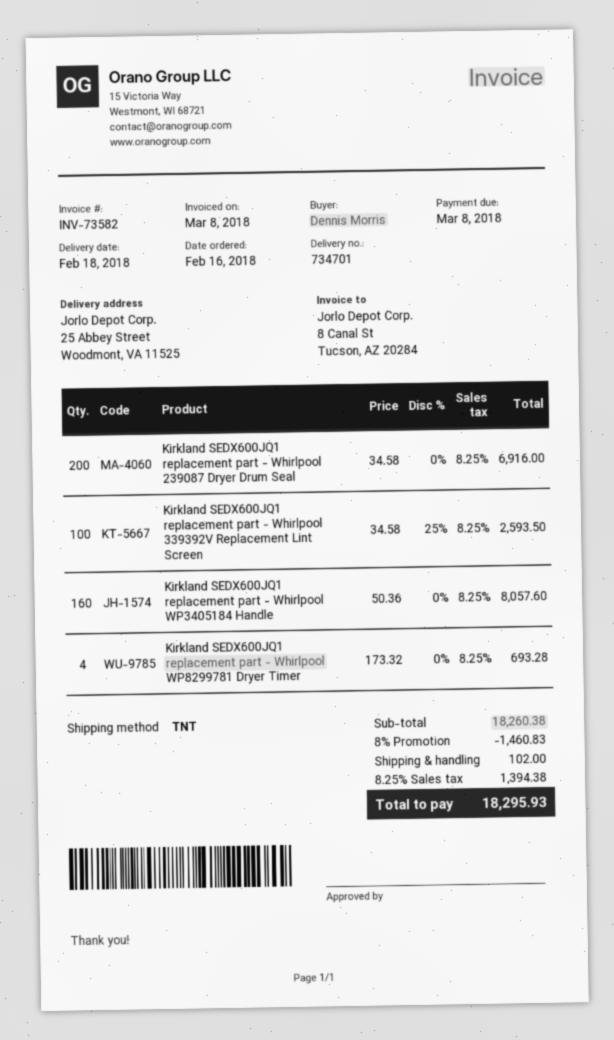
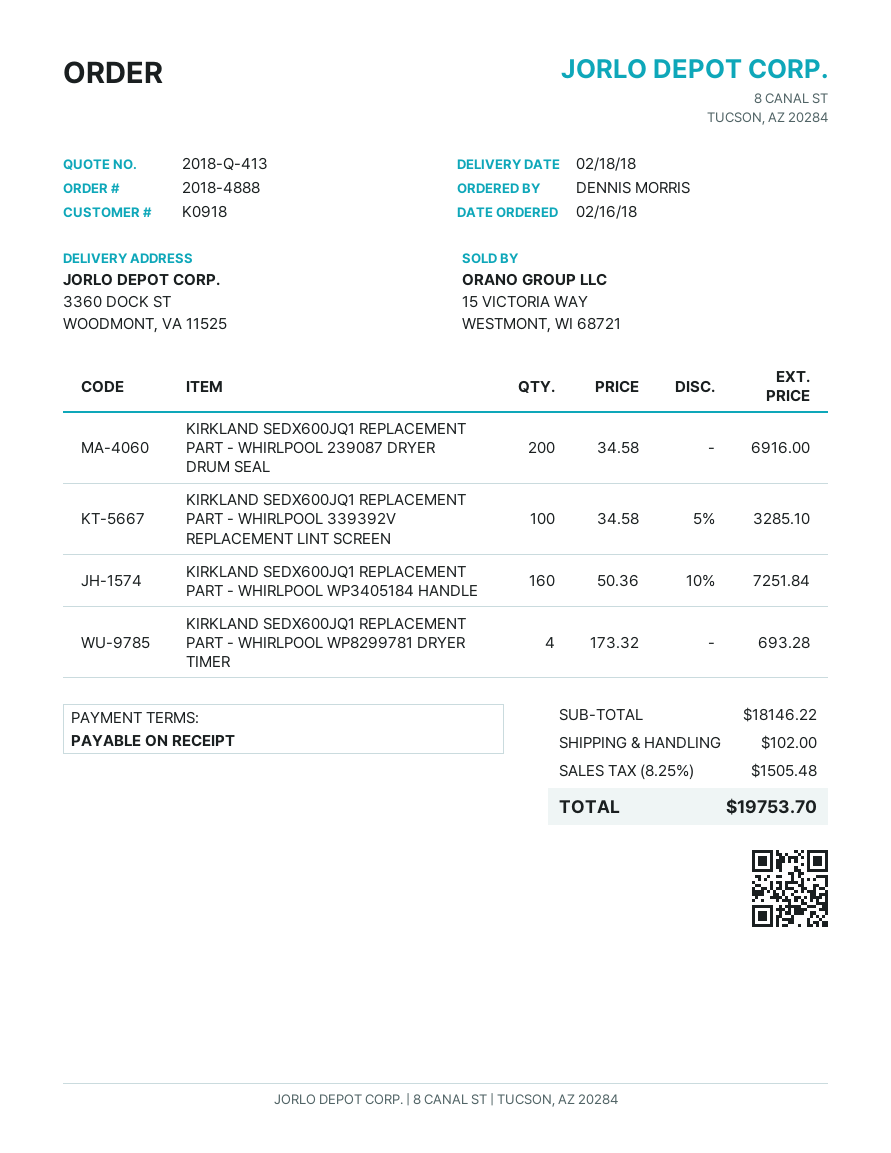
ship to: 25 Abbey Street, Woodmont, VA 11525 -> 3360 DOCK ST, WOODMONT, VA 11525
Kirkland SEDX600JQ1 replacement part - Whirlpool 339392V Replacement Lint Screen: 100 x 34.58 - 25% = 2593.50 -> 100 x 34.58 - 5% = 3285.10
Kirkland SEDX600JQ1 replacement part - Whirlpool WP3405184 Handle: 160 x 50.36 = 8057.60 -> 160 x 50.36 - 10% = 7251.84
subtotal: 18260.38 -> 18146.22
discount: 8% = 1460.83 -> none
tax: 8.25% = 1394.38 -> 8.25% = 1505.48
total: 18295.93 -> 19753.70

